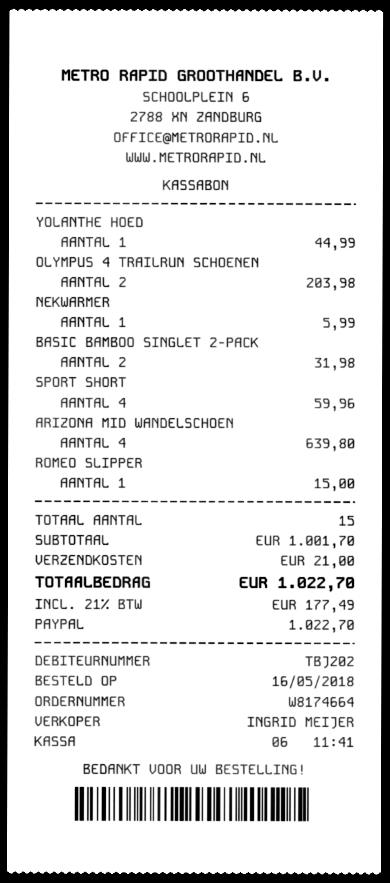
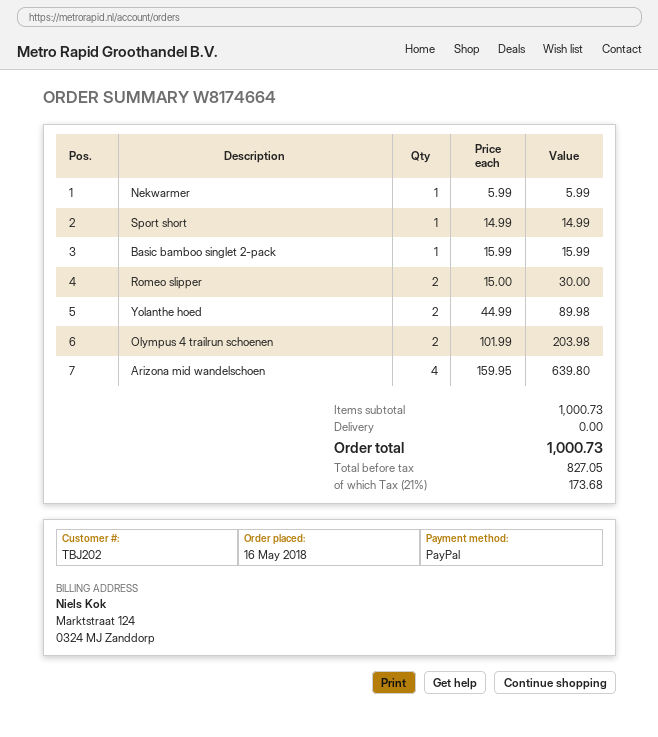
YOLANTHE HOED: 1 for 44.99 -> 2 for 89.98
BASIC BAMBOO SINGLET 2-PACK: 2 for 31.98 -> 1 for 15.99
SPORT SHORT: 4 for 59.96 -> 1 for 14.99
ROMEO SLIPPER: 1 for 15.00 -> 2 for 30.00
subtotal: 1001.70 -> 1000.73
shipping: 21.00 -> 0.00
tax: 21% = 177.49 -> 21% = 173.68
total: 1022.70 -> 1000.73

